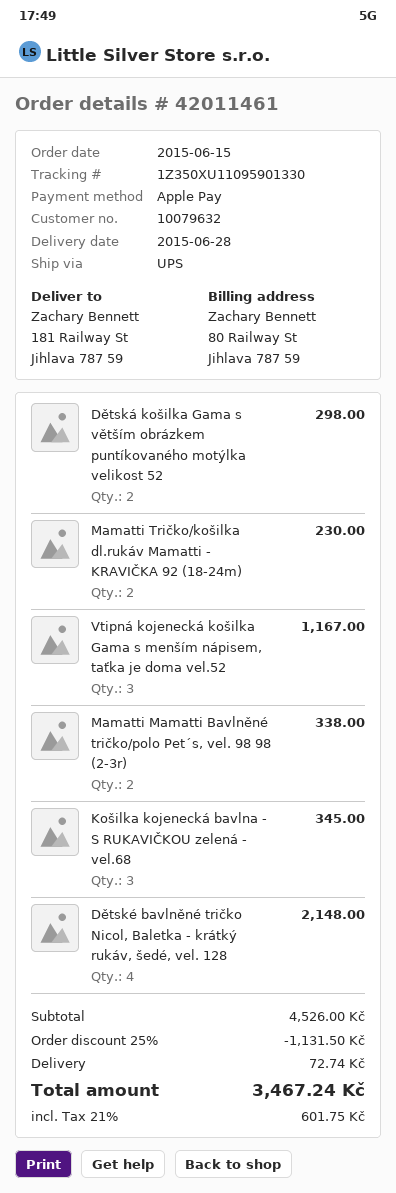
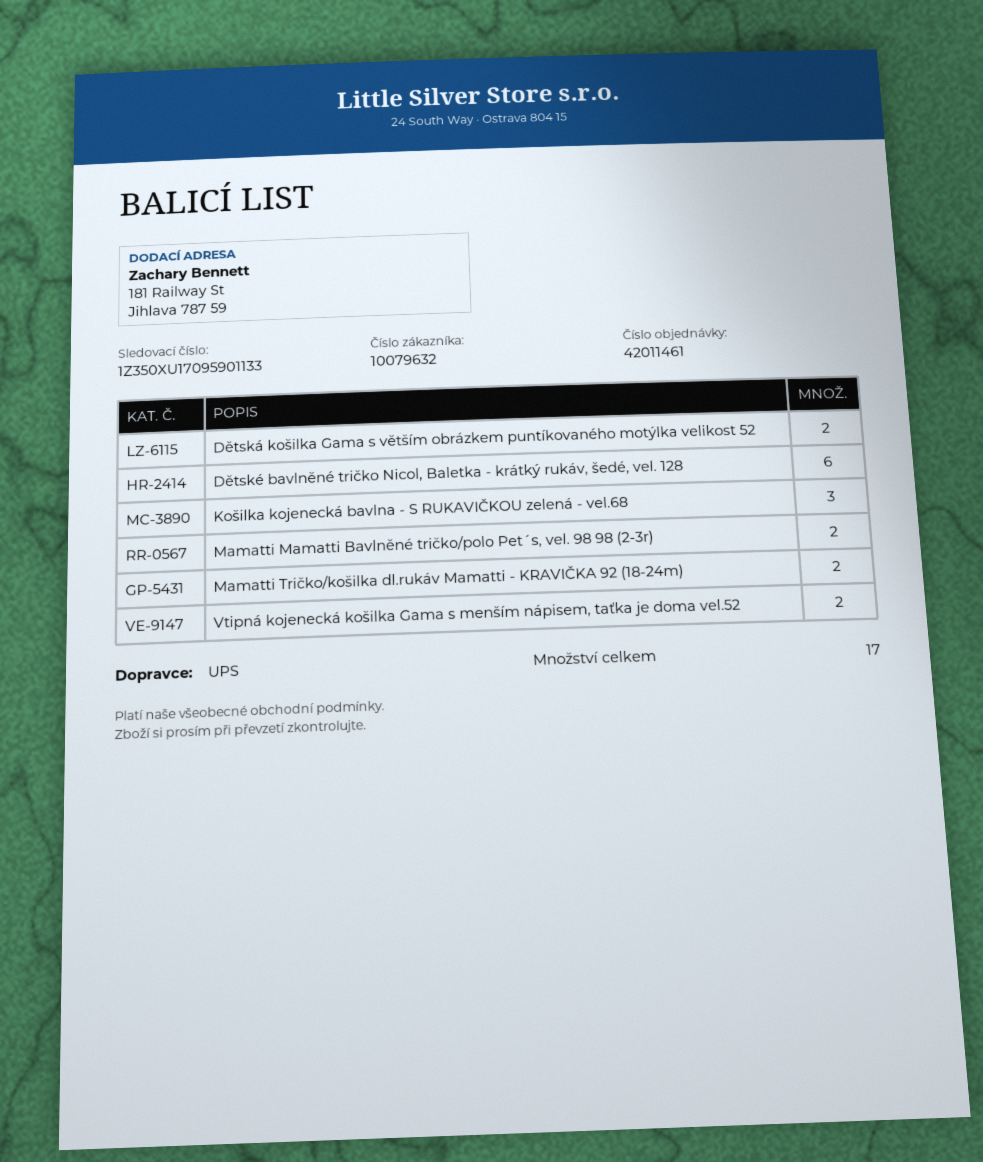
tracking number: 1Z350XU11095901330 -> 1Z350XU17095901133
Vtipná kojenecká košilka Gama s menším nápisem, taťka je doma vel.52: 3 -> 2
Dětské bavlněné tričko Nicol, Baletka - krátký rukáv, šedé, vel. 128: 4 -> 6

